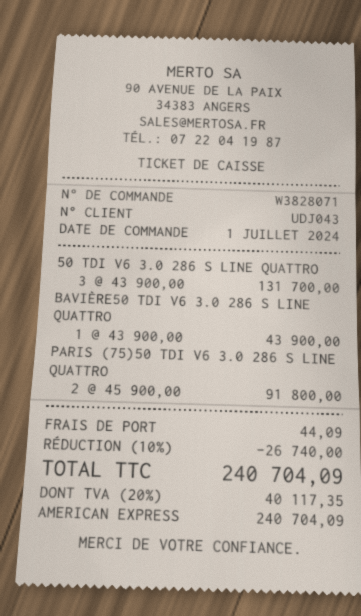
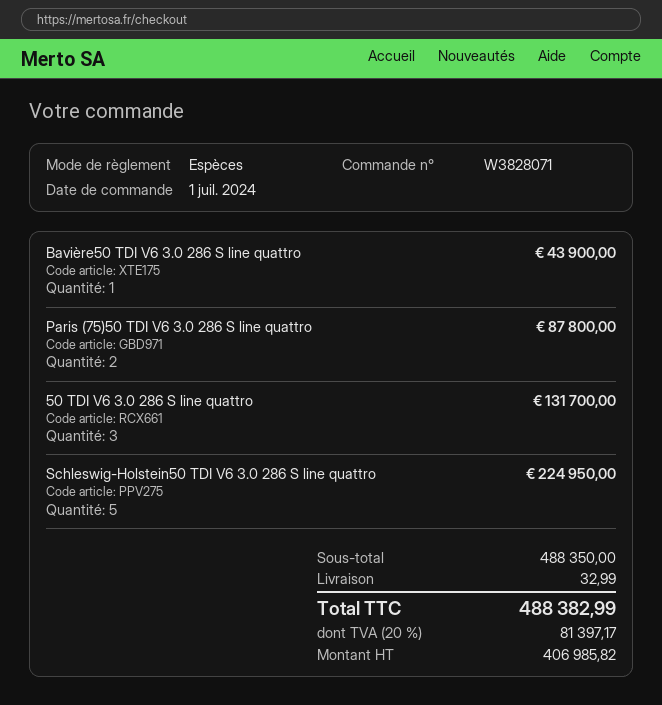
payment method: American Express -> cash
PARIS (75)50 TDI V6 3.0 286 S LINE QUATTRO: 2 for 91800.00 -> 2 for 87800.00
Schleswig-Holstein50 TDI V6 3.0 286 S line quattro: none -> 5 for 224950.00
discount: 10% = 26740.00 -> none
shipping: 44.09 -> 32.99
tax: 20% = 40117.35 -> 20% = 81397.17
total: 240704.09 -> 488382.99

